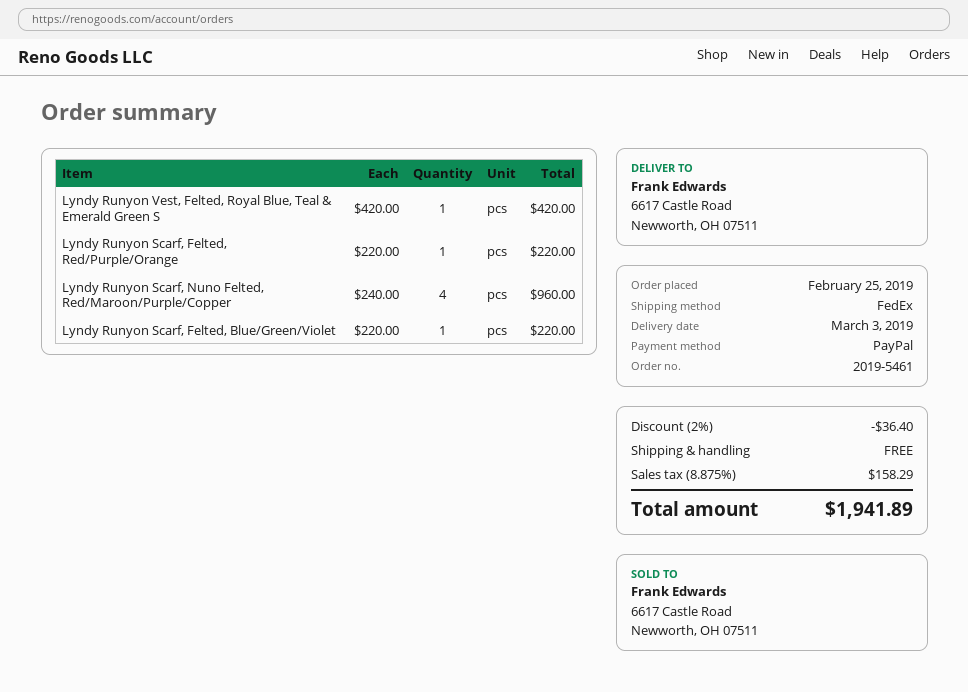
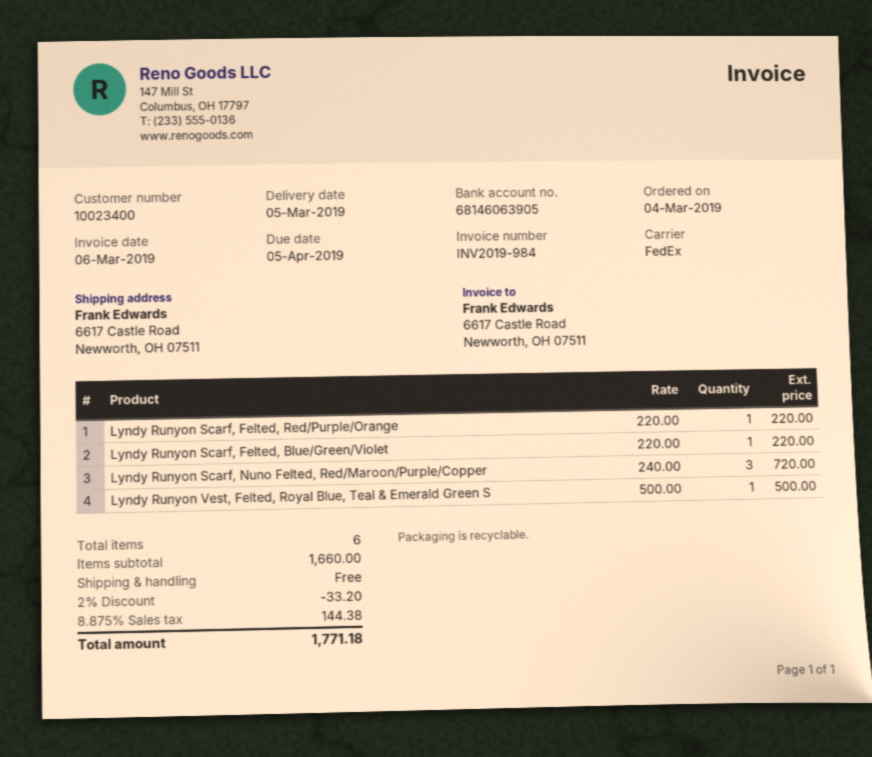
order date: 2019-02-25 -> 2019-03-04
delivery date: 2019-03-03 -> 2019-03-05
Lyndy Runyon Vest, Felted, Royal Blue, Teal & Emerald Green S: 1 x 420.00 = 420.00 -> 1 x 500.00 = 500.00
Lyndy Runyon Scarf, Nuno Felted, Red/Maroon/Purple/Copper: 4 x 240.00 = 960.00 -> 3 x 240.00 = 720.00
discount: 2% = 36.40 -> 2% = 33.20
tax: 8.875% = 158.29 -> 8.875% = 144.38
total: 1941.89 -> 1771.18

